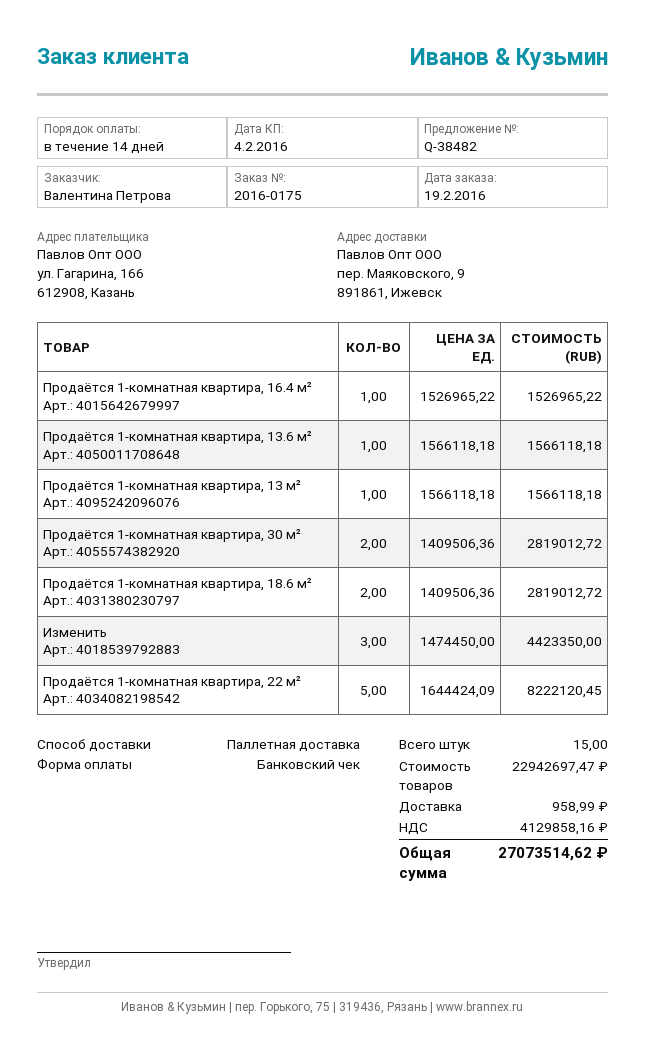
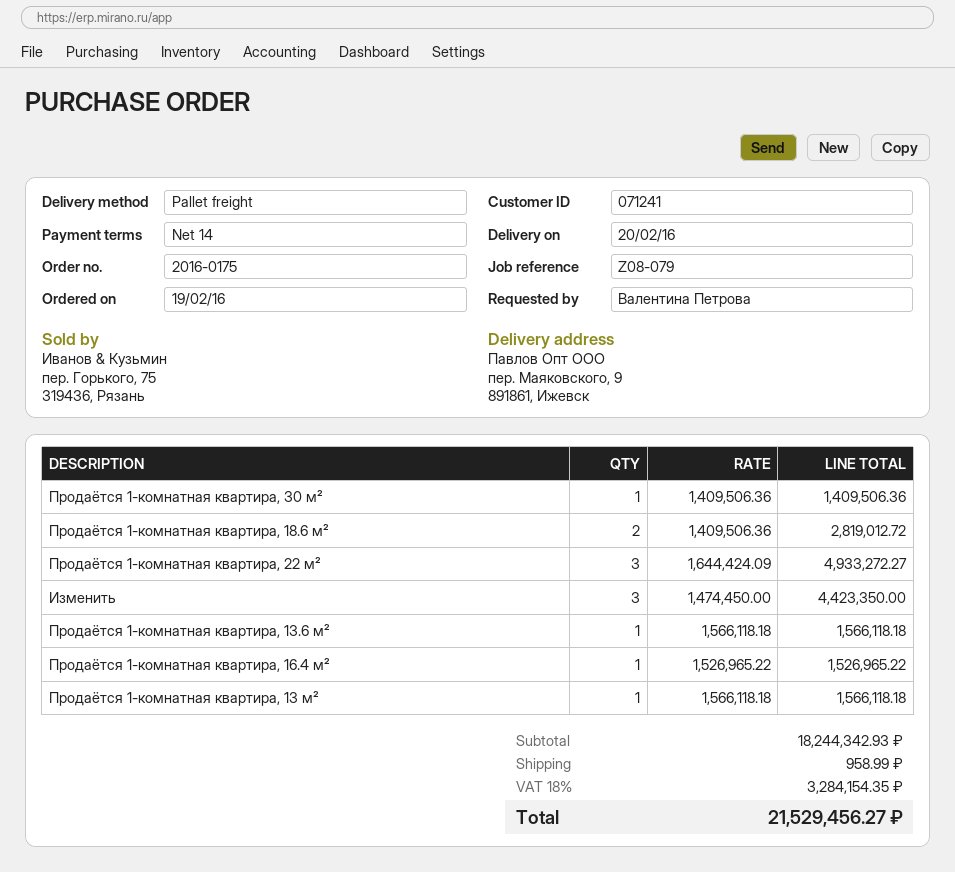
Продаётся 1-комнатная квартира, 30 м²: 2 x 1409506.36 = 2819012.72 -> 1 x 1409506.36 = 1409506.36
Продаётся 1-комнатная квартира, 22 м²: 5 x 1644424.09 = 8222120.45 -> 3 x 1644424.09 = 4933272.27
subtotal: 22942697.47 -> 18244342.93
tax: 4129858.16 -> 3284154.35
total: 27073514.62 -> 21529456.27

